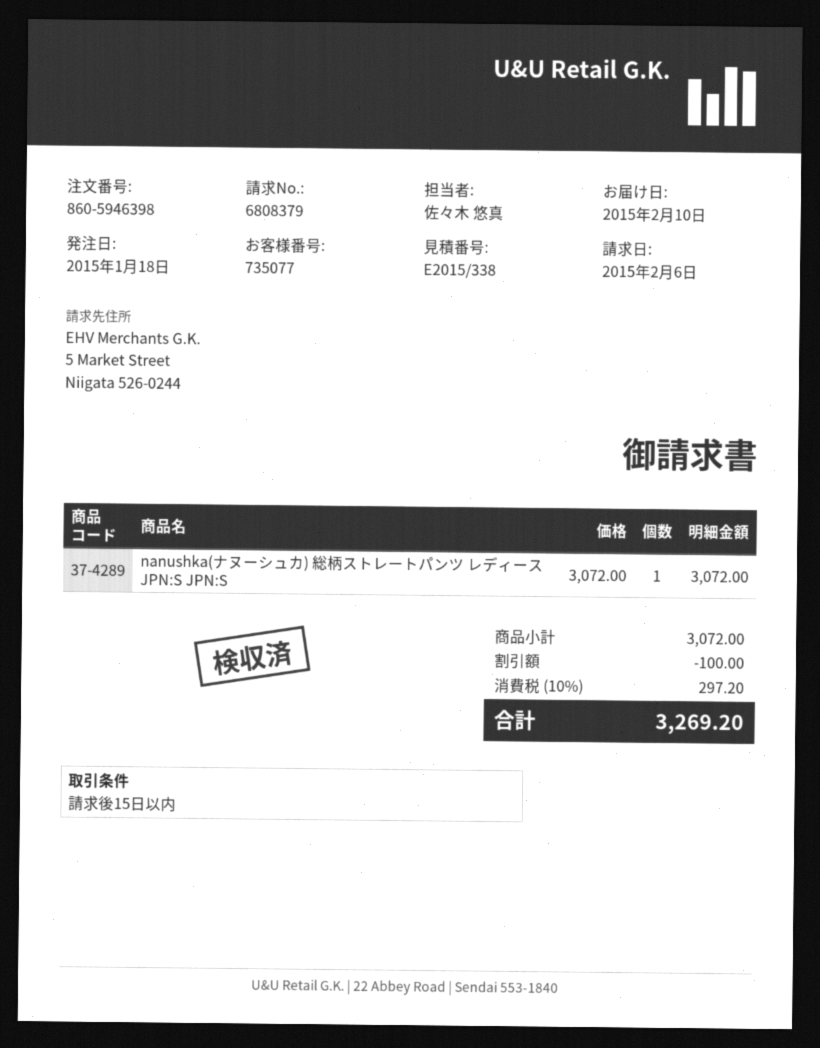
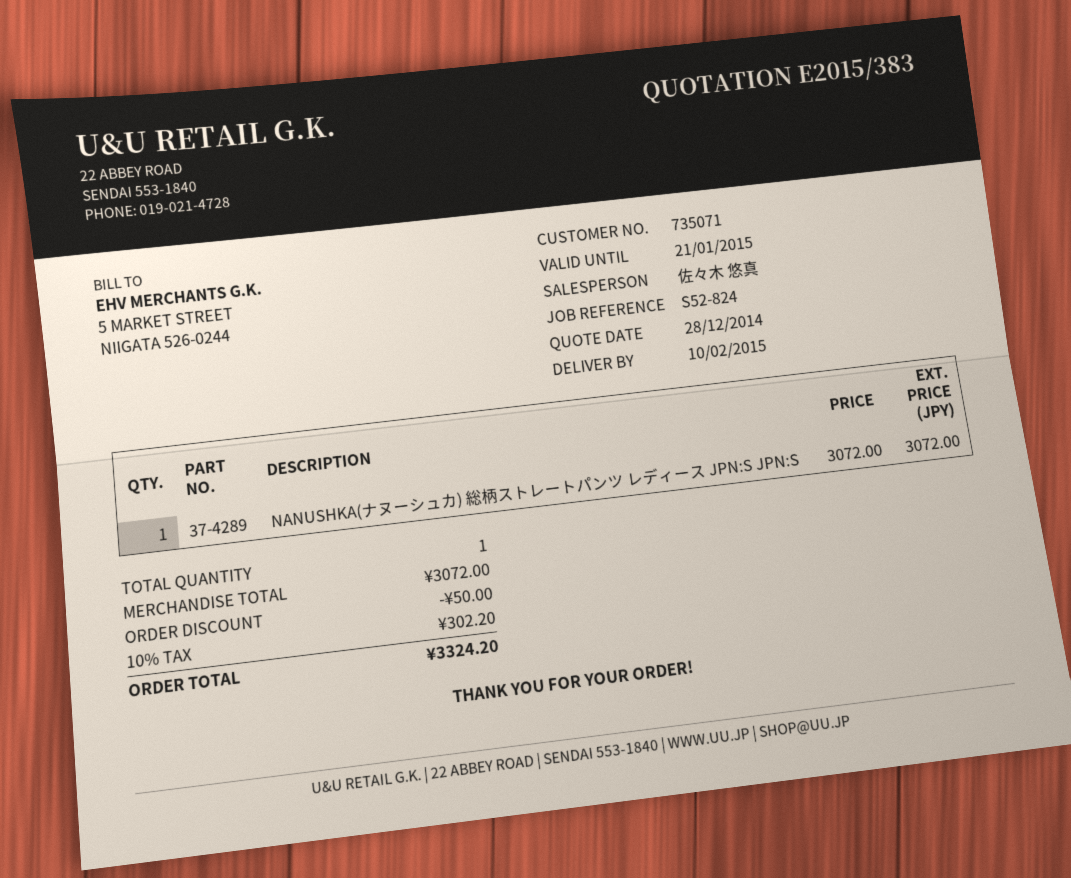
quote number: E2015/338 -> E2015/383
customer number: 735077 -> 735071
discount: 100.00 -> 50.00
tax: 10% = 297.20 -> 10% = 302.20
total: 3269.20 -> 3324.20

